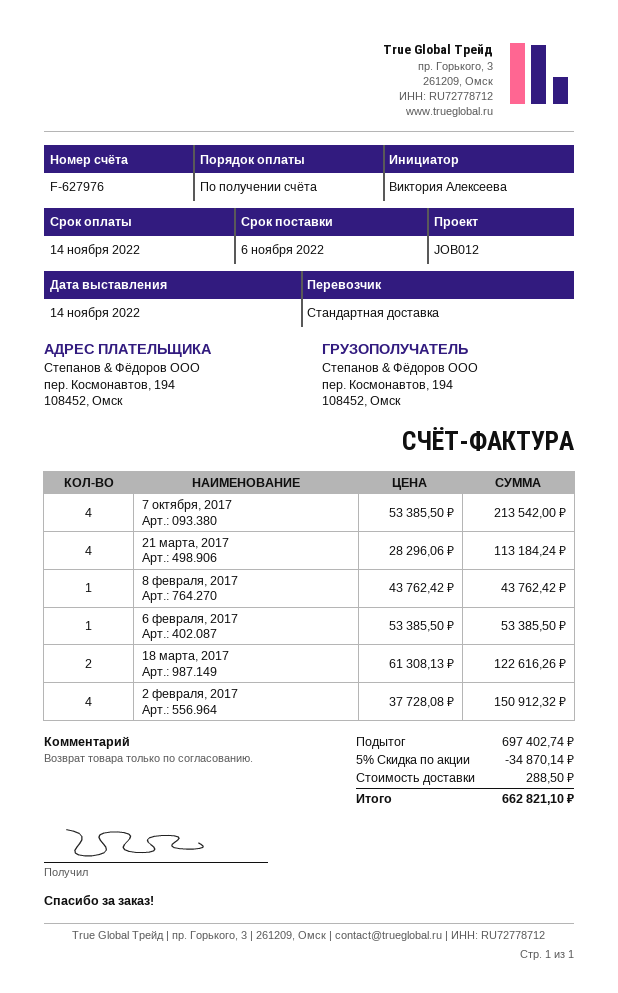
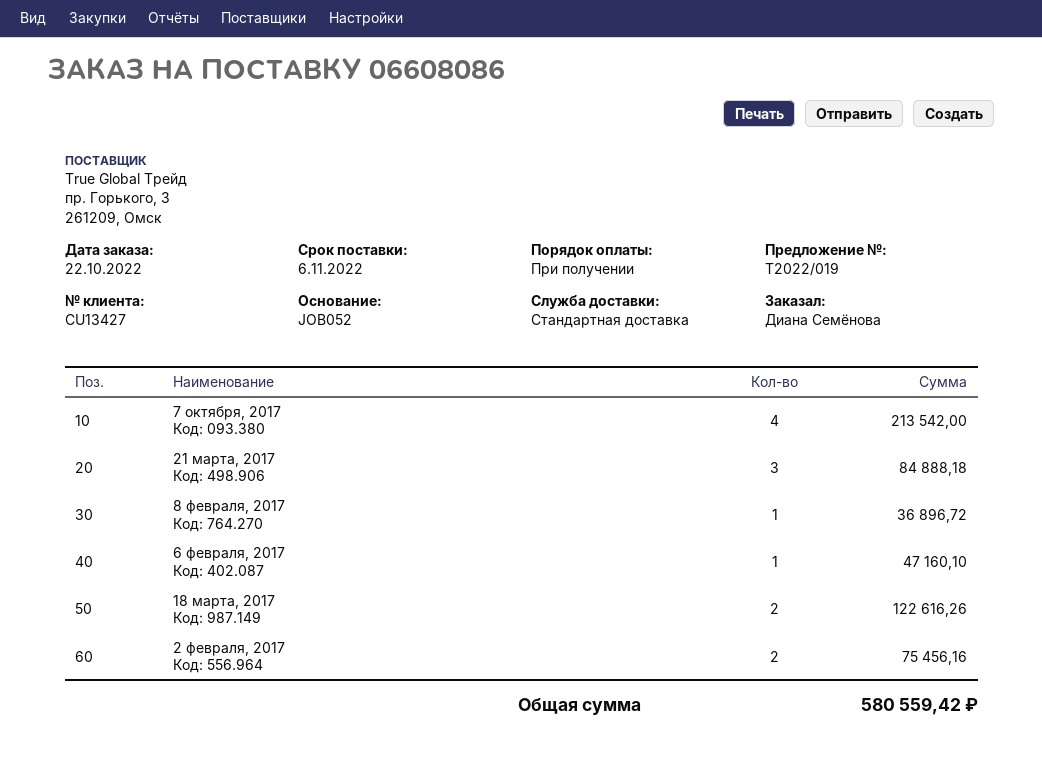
reference: JOB012 -> JOB052
ordered by: Виктория Алексеева -> Диана Семёнова
21 марта, 2017: 4 for 113184.24 -> 3 for 84888.18
8 февраля, 2017: 1 for 43762.42 -> 1 for 36896.72
6 февраля, 2017: 1 for 53385.50 -> 1 for 47160.10
2 февраля, 2017: 4 for 150912.32 -> 2 for 75456.16
discount: 5% = 34870.14 -> none
shipping: 288.50 -> none
total: 662821.10 -> 580559.42

